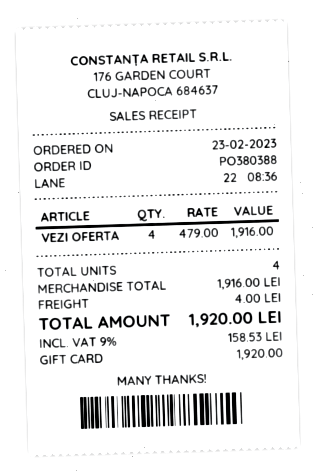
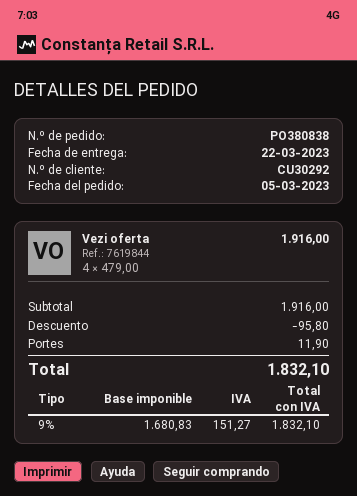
order number: PO380388 -> PO380838
order date: 2023-02-23 -> 2023-03-05
discount: none -> 95.80
shipping: 4.00 -> 11.90
tax: 9% = 158.53 -> 9% = 151.27
total: 1920.00 -> 1832.10

